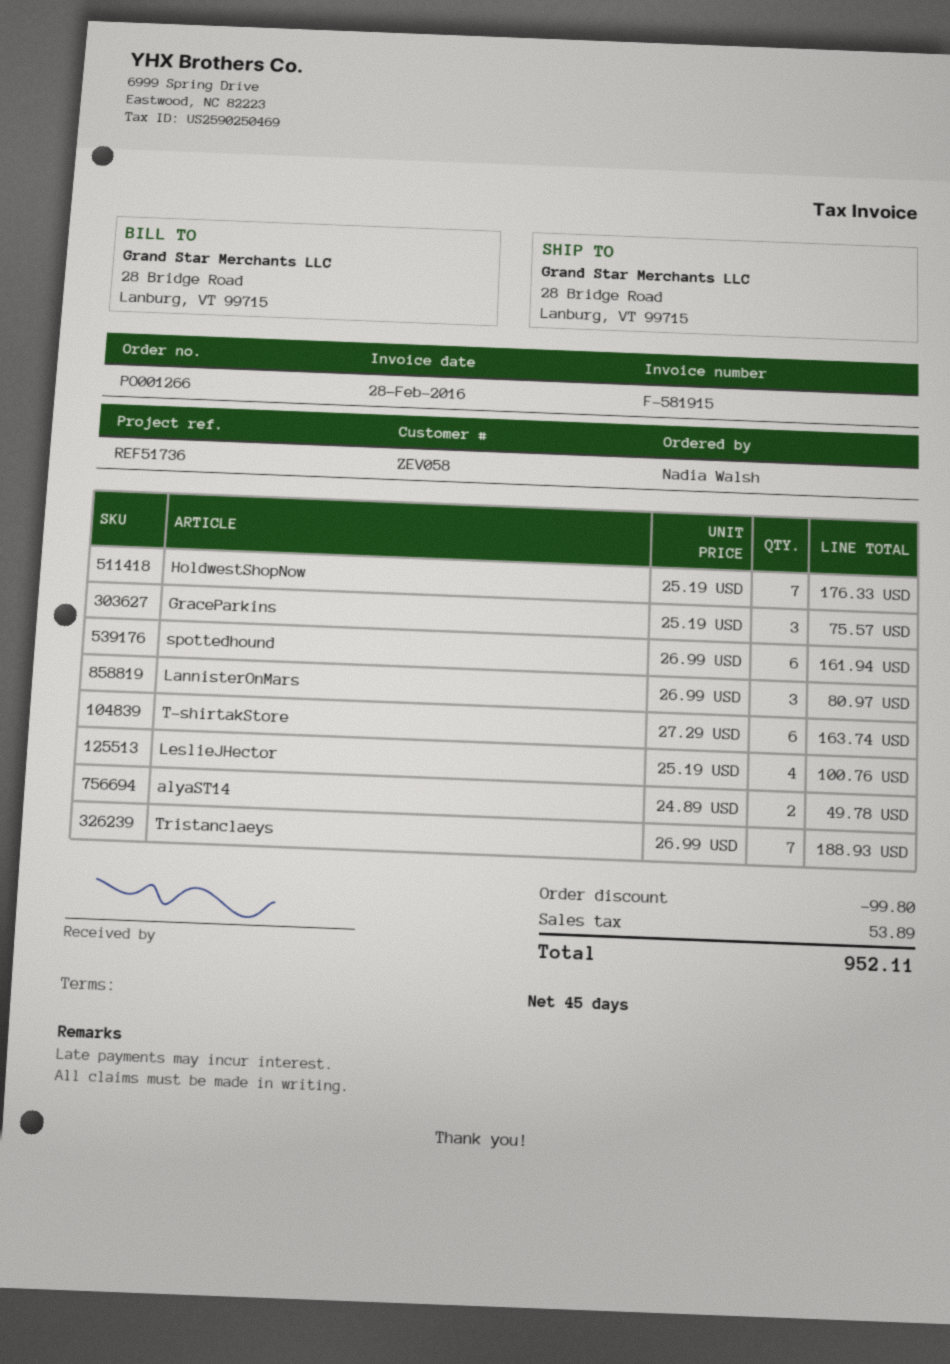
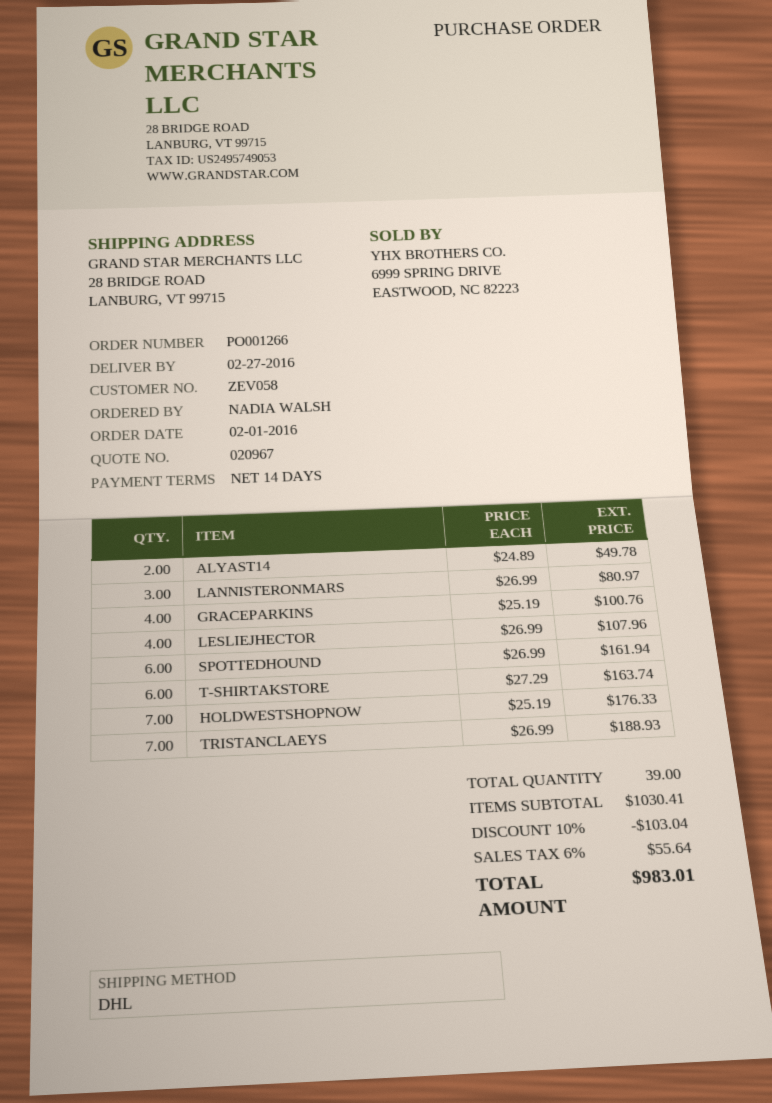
payment terms: 45 days -> 14 days
GraceParkins: 3 x 25.19 = 75.57 -> 4 x 25.19 = 100.76
LeslieJHector: 4 x 25.19 = 100.76 -> 4 x 26.99 = 107.96
discount: 99.80 -> 103.04
tax: 53.89 -> 55.64
total: 952.11 -> 983.01

